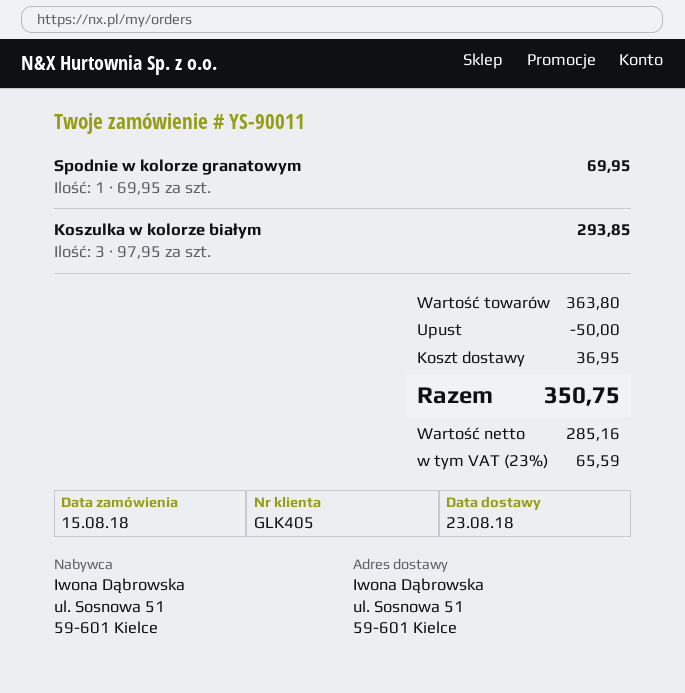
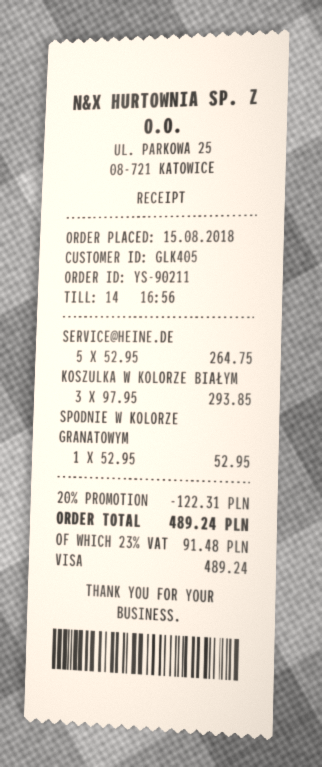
order number: YS-90011 -> YS-90211
Spodnie w kolorze granatowym: 1 x 69.95 = 69.95 -> 1 x 52.95 = 52.95
SERVICE@HEINE.DE: none -> 5 x 52.95 = 264.75
discount: 50.00 -> 122.31
shipping: 36.95 -> none
tax: 23% = 65.59 -> 23% = 91.48
total: 350.75 -> 489.24

